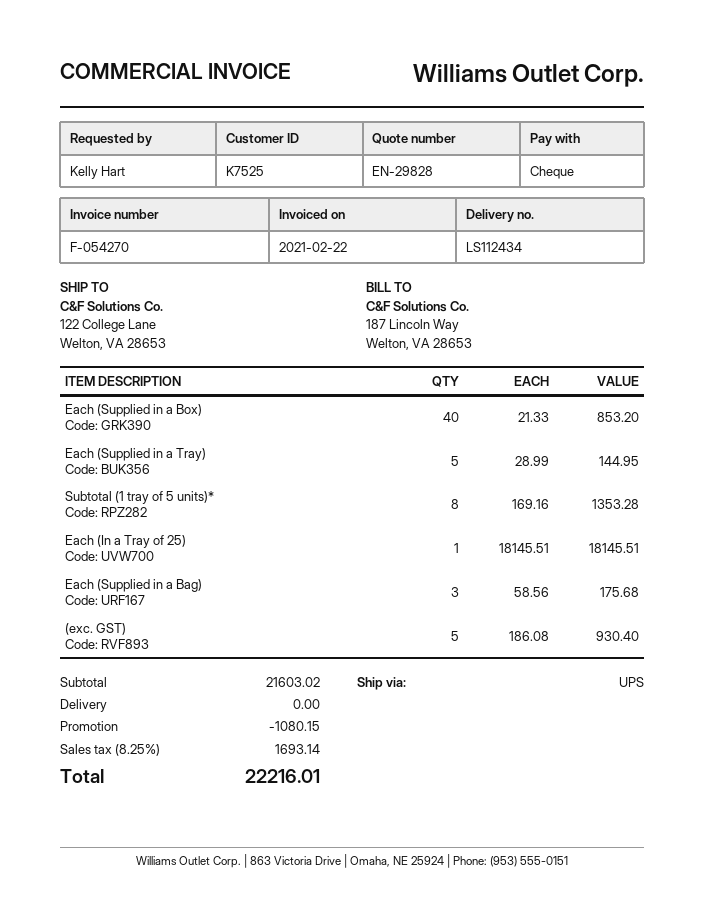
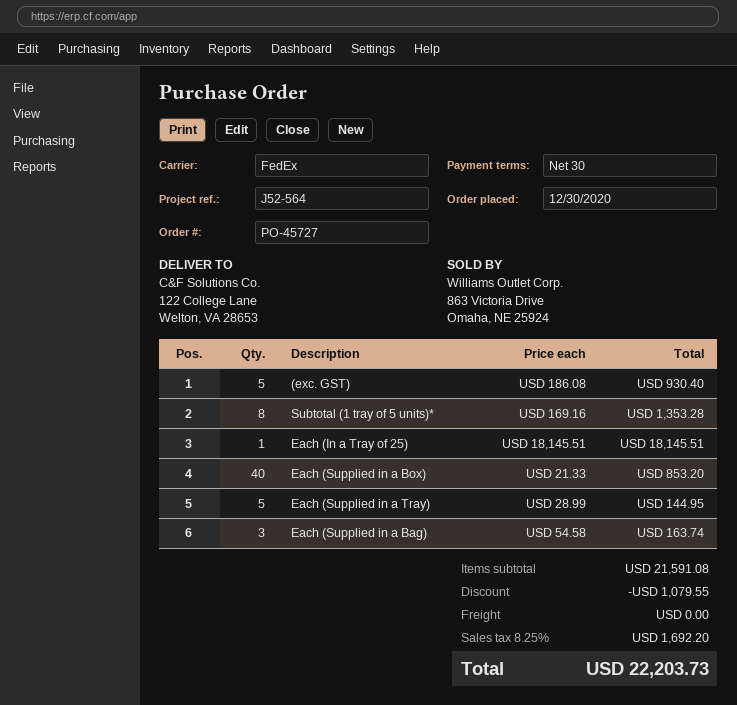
shipping method: UPS -> FedEx
Each (Supplied in a Bag): 3 x 58.56 = 175.68 -> 3 x 54.58 = 163.74
subtotal: 21603.02 -> 21591.08
discount: 1080.15 -> 1079.55
tax: 8.25% = 1693.14 -> 8.25% = 1692.20
total: 22216.01 -> 22203.73

